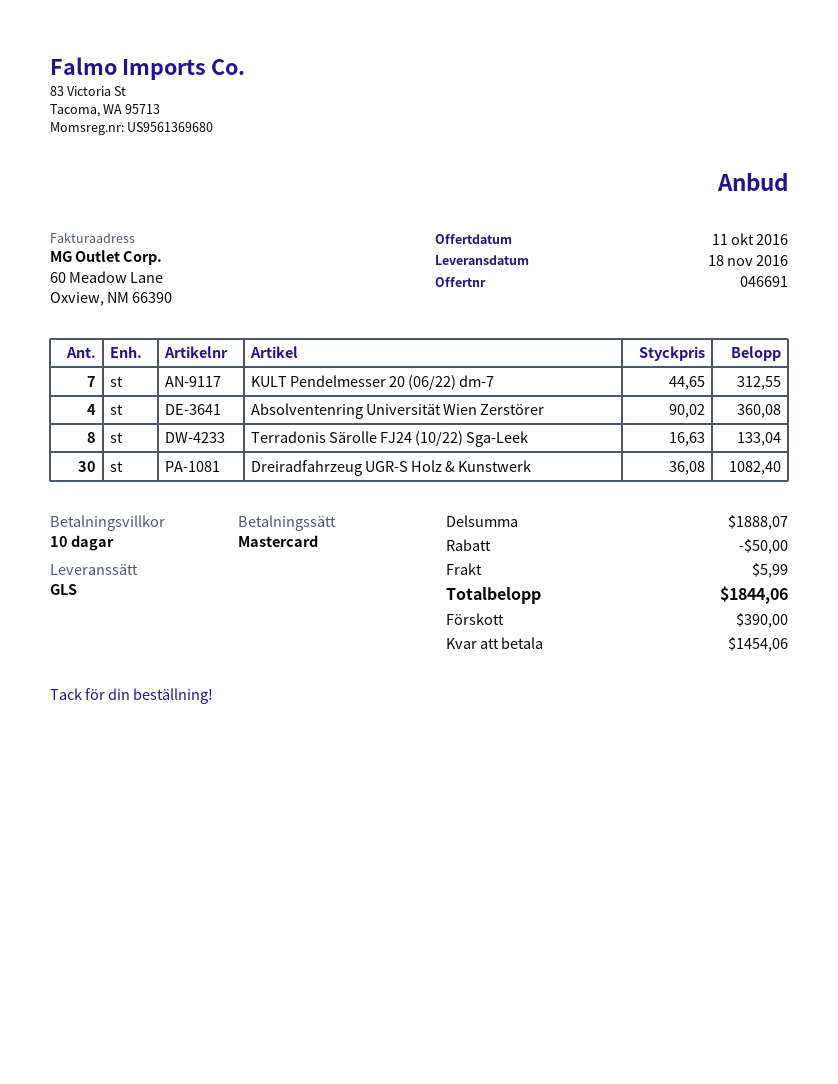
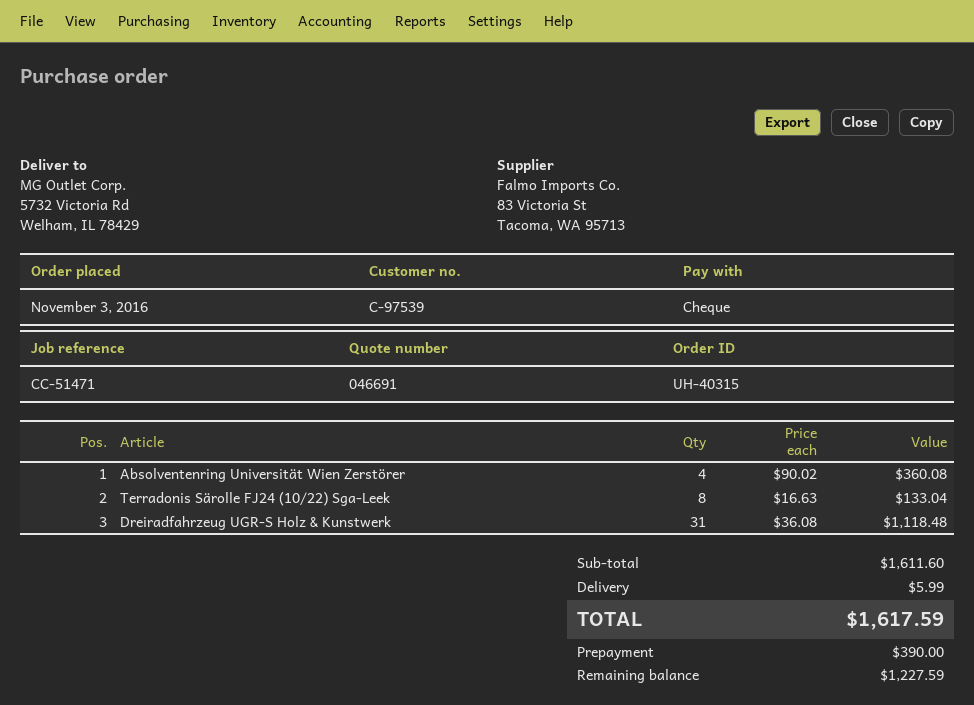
payment method: Mastercard -> cheque
KULT Pendelmesser 20 (06/22) dm-7: 7 x 44.65 = 312.55 -> none
Dreiradfahrzeug UGR-S Holz & Kunstwerk: 30 x 36.08 = 1082.40 -> 31 x 36.08 = 1118.48
subtotal: 1888.07 -> 1611.60
discount: 50.00 -> none
total: 1844.06 -> 1617.59
balance: 1454.06 -> 1227.59

